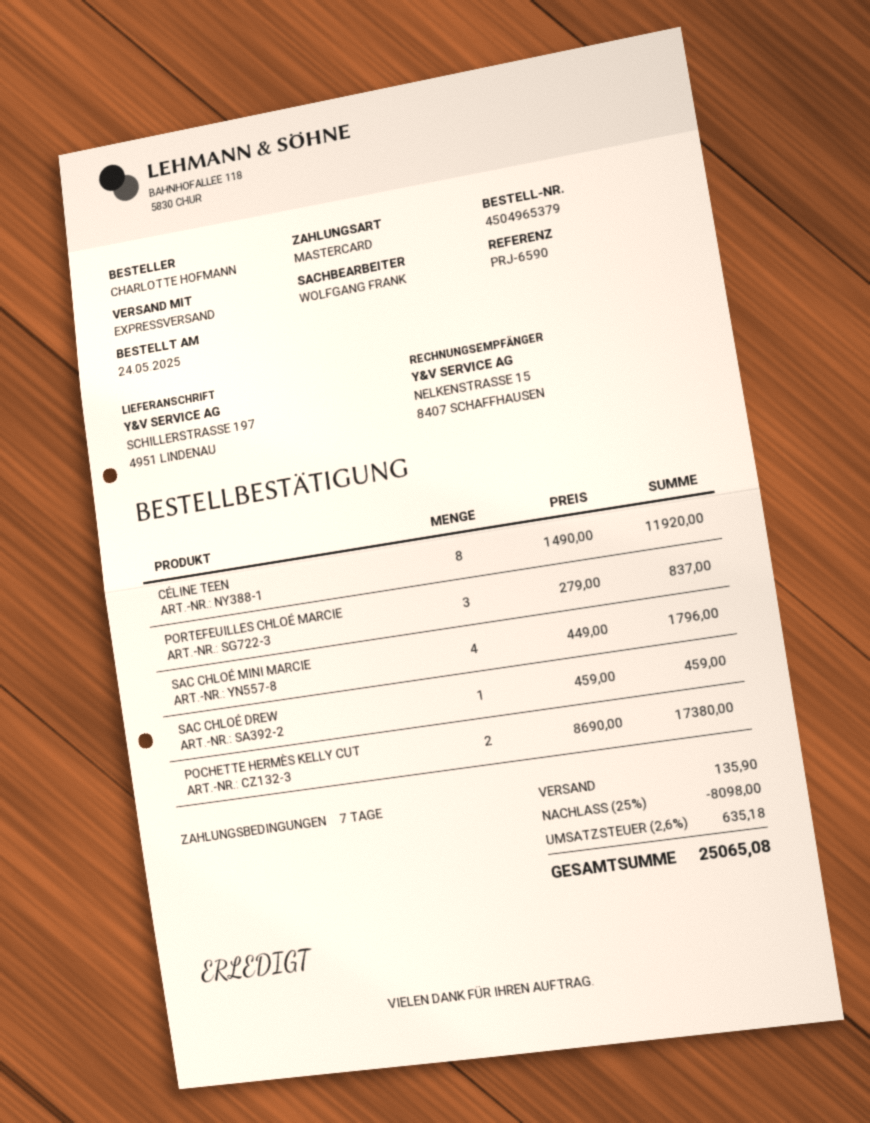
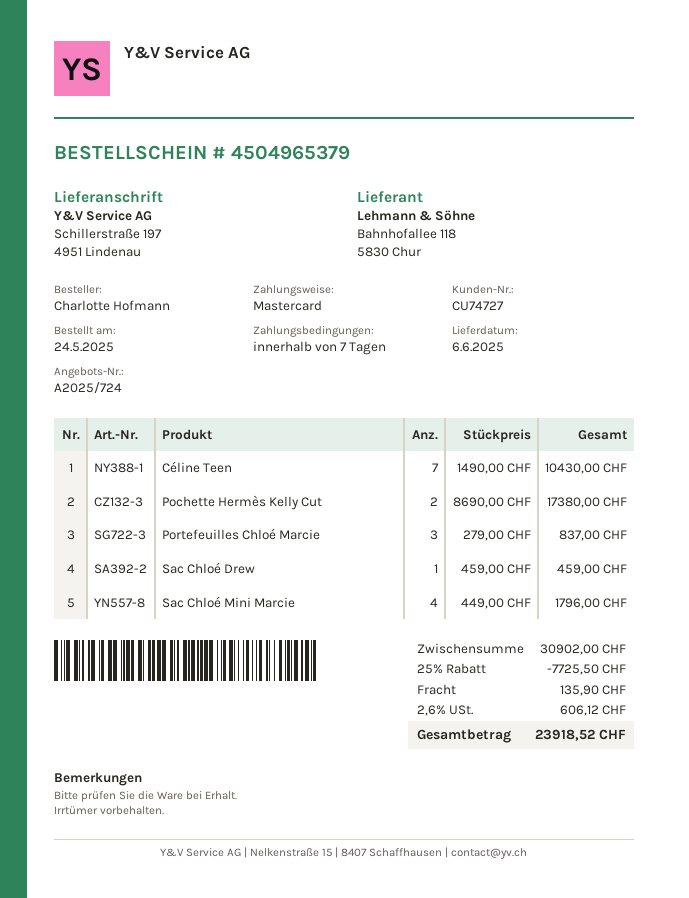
CÉLINE TEEN: 8 x 1490.00 = 11920.00 -> 7 x 1490.00 = 10430.00
discount: 25% = 8098.00 -> 25% = 7725.50
tax: 2.6% = 635.18 -> 2.6% = 606.12
total: 25065.08 -> 23918.52

